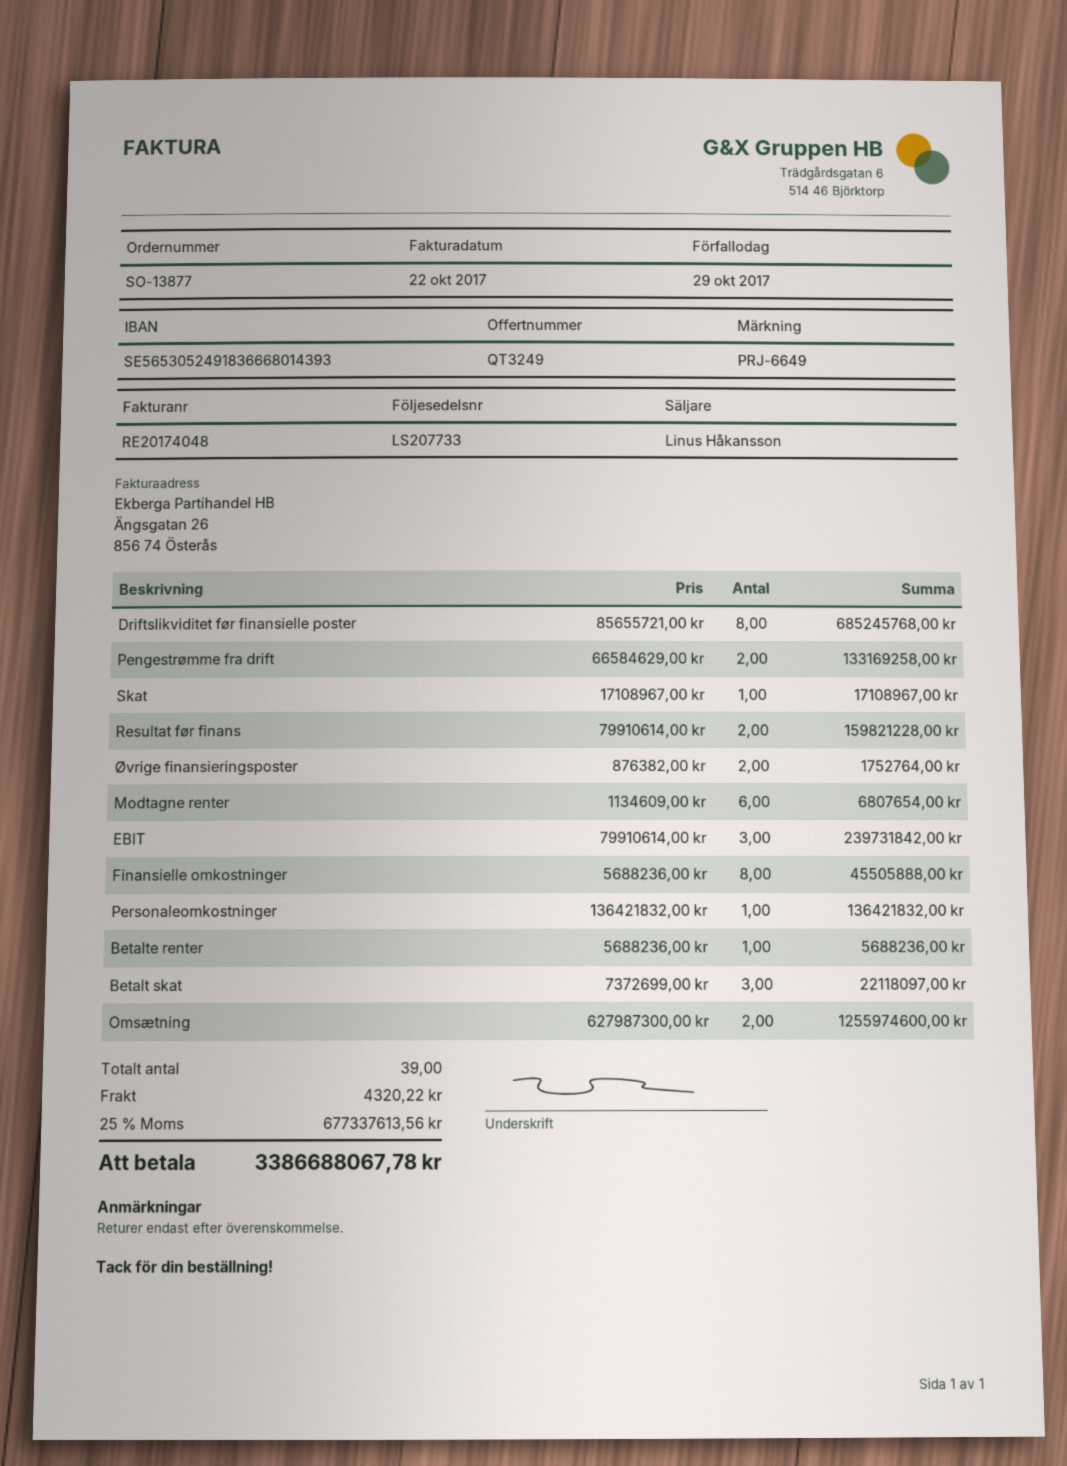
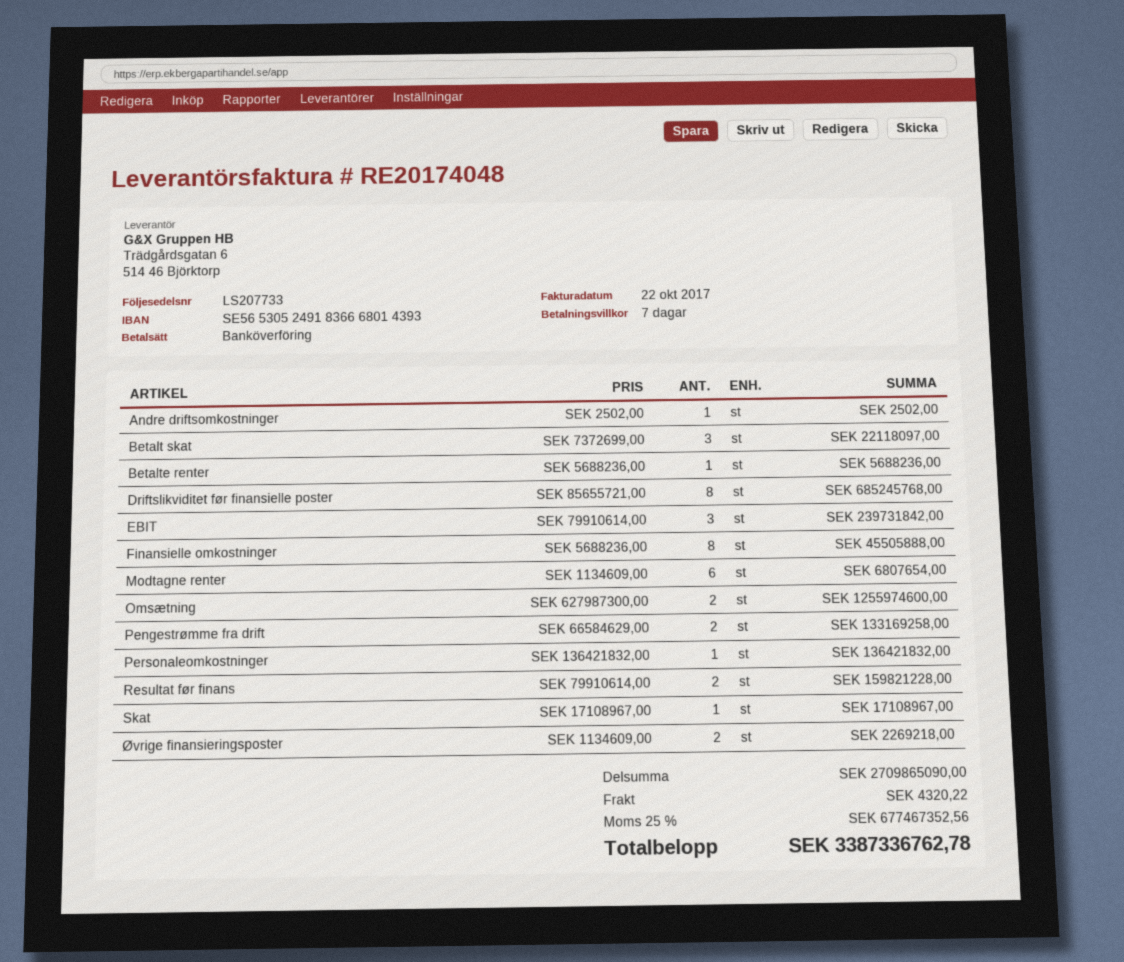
Øvrige finansieringsposter: 2 x 876382.00 = 1752764.00 -> 2 x 1134609.00 = 2269218.00
Andre driftsomkostninger: none -> 1 x 2502.00 = 2502.00
tax: 25% = 677337613.56 -> 25% = 677467352.56
total: 3386688067.78 -> 3387336762.78

